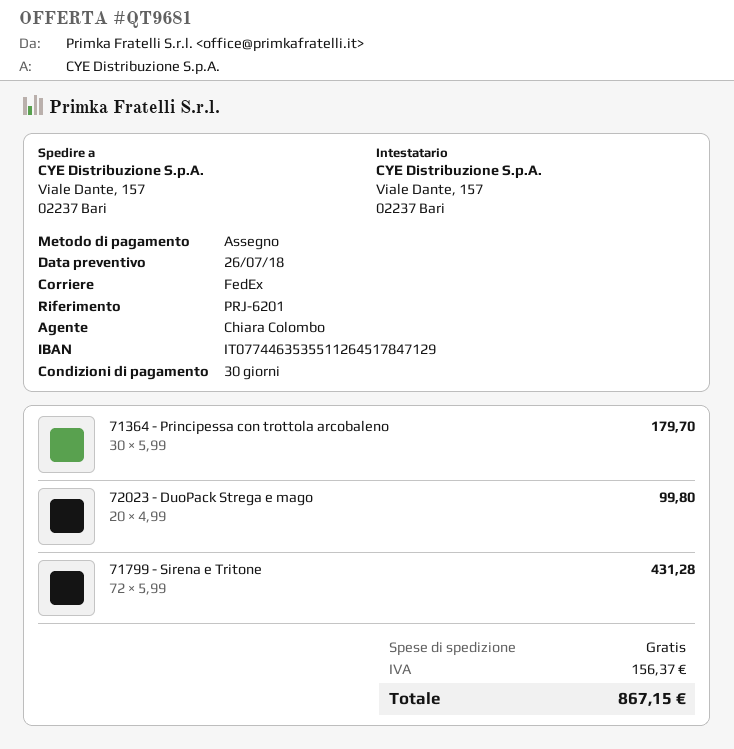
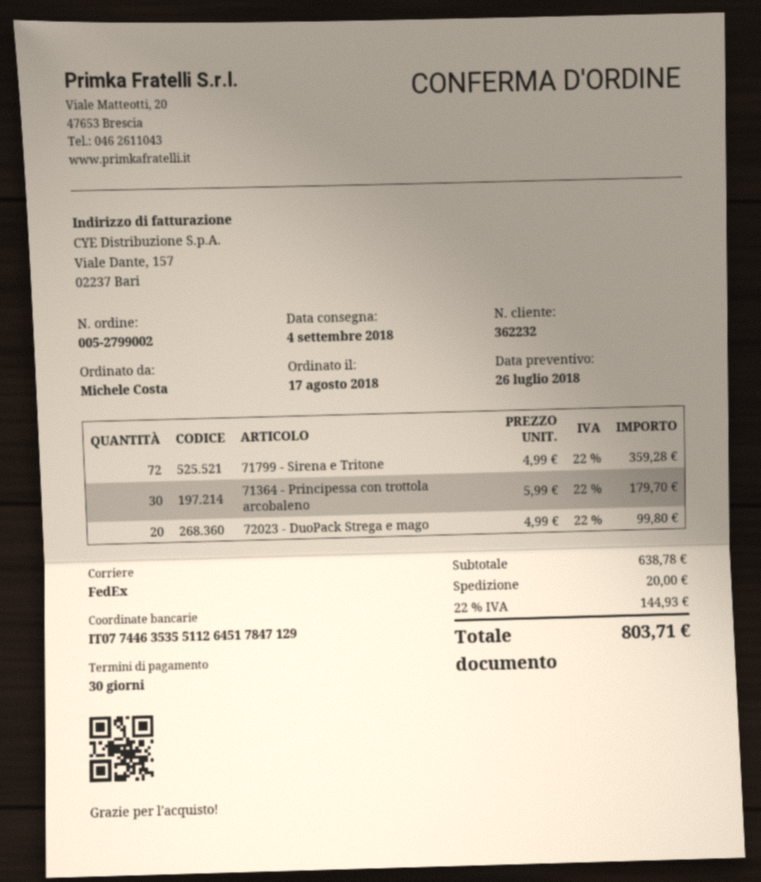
71799 - Sirena e Tritone: 72 x 5.99 = 431.28 -> 72 x 4.99 = 359.28
shipping: 0.00 -> 20.00
tax: 156.37 -> 144.93
total: 867.15 -> 803.71

